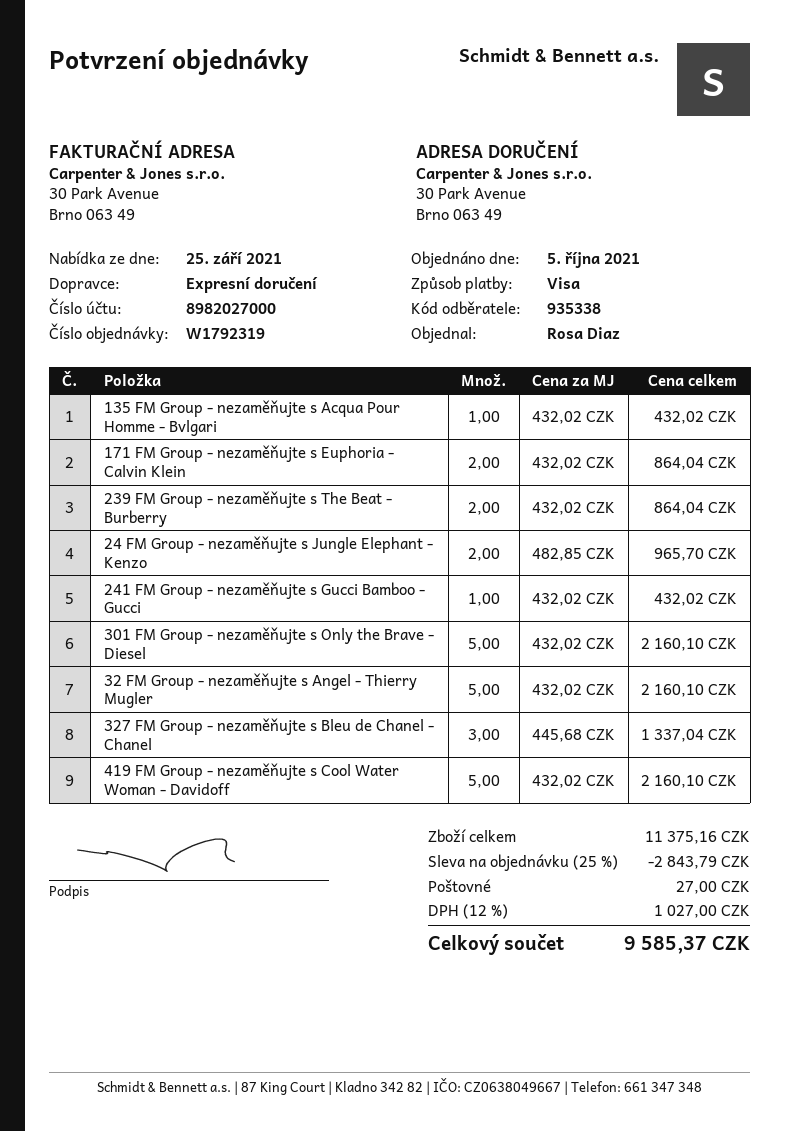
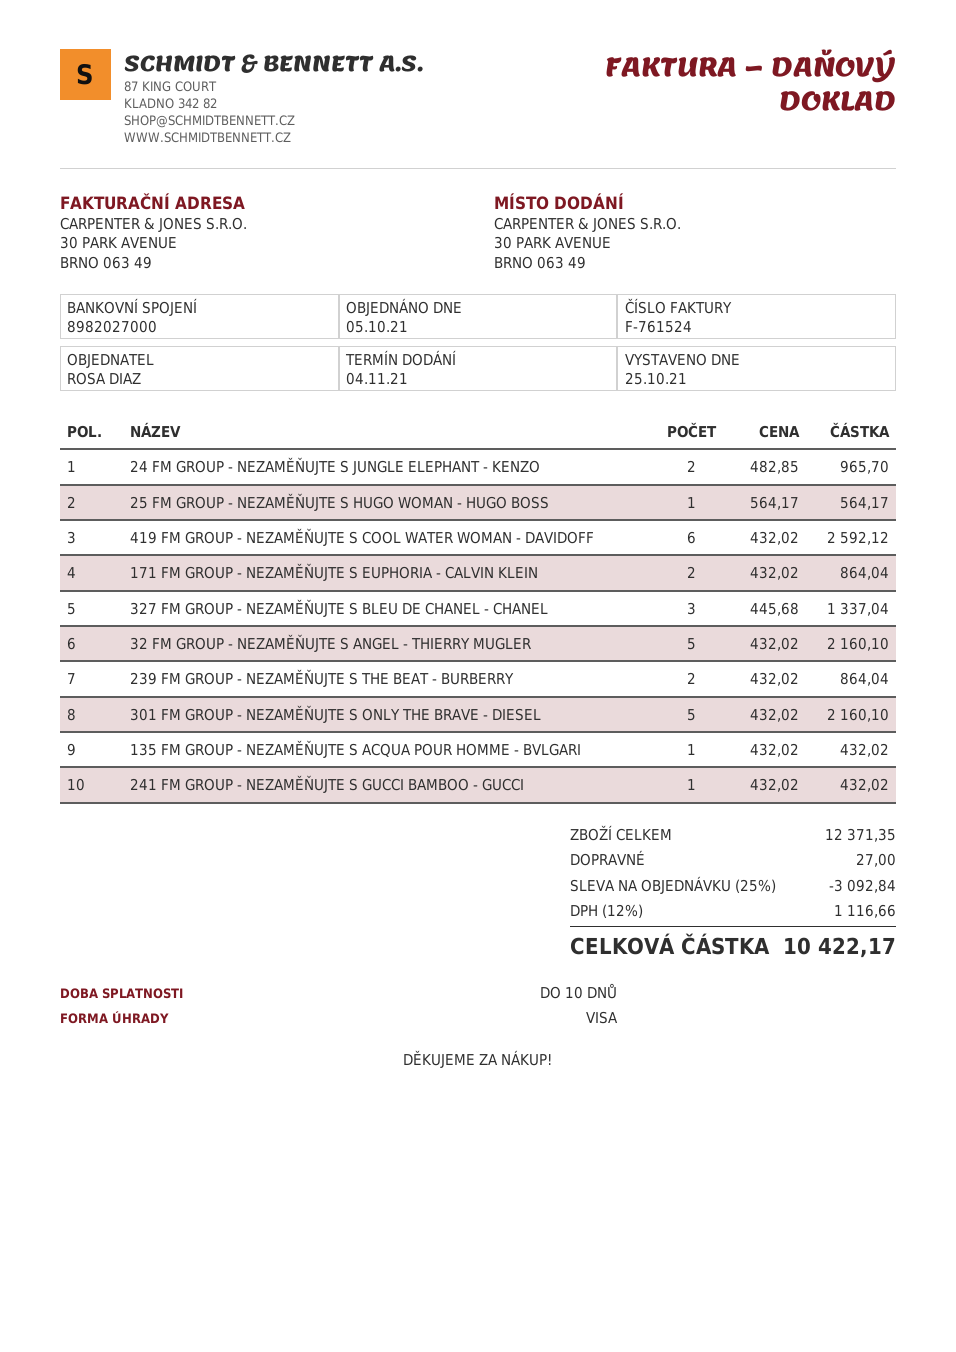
419 FM Group - nezaměňujte s Cool Water Woman - Davidoff: 5 x 432.02 = 2160.10 -> 6 x 432.02 = 2592.12
25 FM GROUP - NEZAMĚŇUJTE S HUGO WOMAN - HUGO BOSS: none -> 1 x 564.17 = 564.17
subtotal: 11375.16 -> 12371.35
discount: 25% = 2843.79 -> 25% = 3092.84
tax: 12% = 1027.00 -> 12% = 1116.66
total: 9585.37 -> 10422.17

